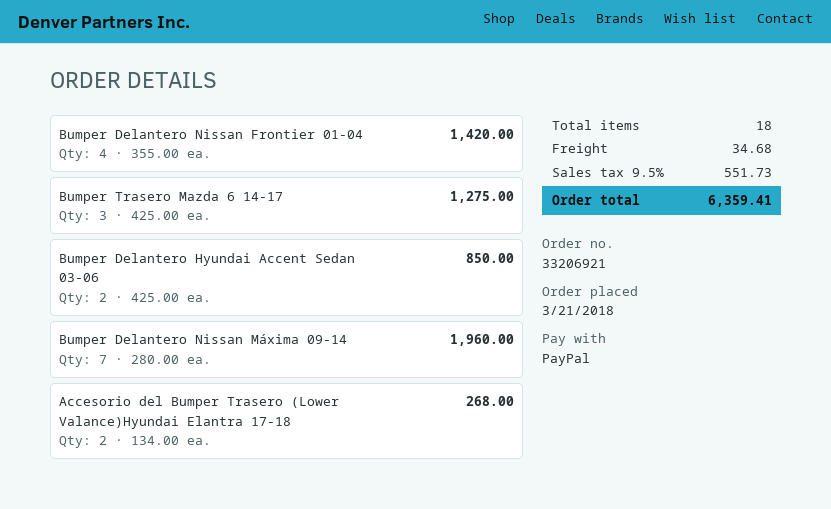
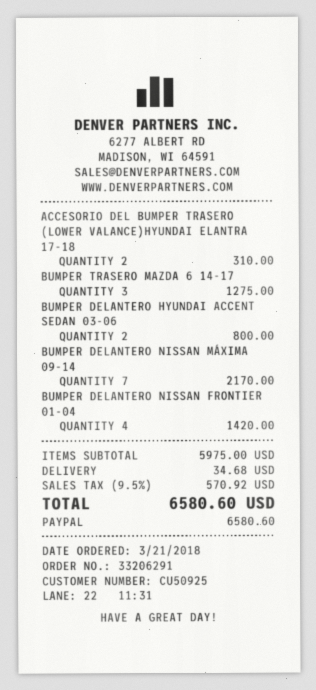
order number: 33206921 -> 33206291
Bumper Delantero Hyundai Accent Sedan 03-06: 2 for 850.00 -> 2 for 800.00
Bumper Delantero Nissan Máxima 09-14: 7 for 1960.00 -> 7 for 2170.00
Accesorio del Bumper Trasero (Lower Valance)Hyundai Elantra 17-18: 2 for 268.00 -> 2 for 310.00
tax: 9.5% = 551.73 -> 9.5% = 570.92
total: 6359.41 -> 6580.60

